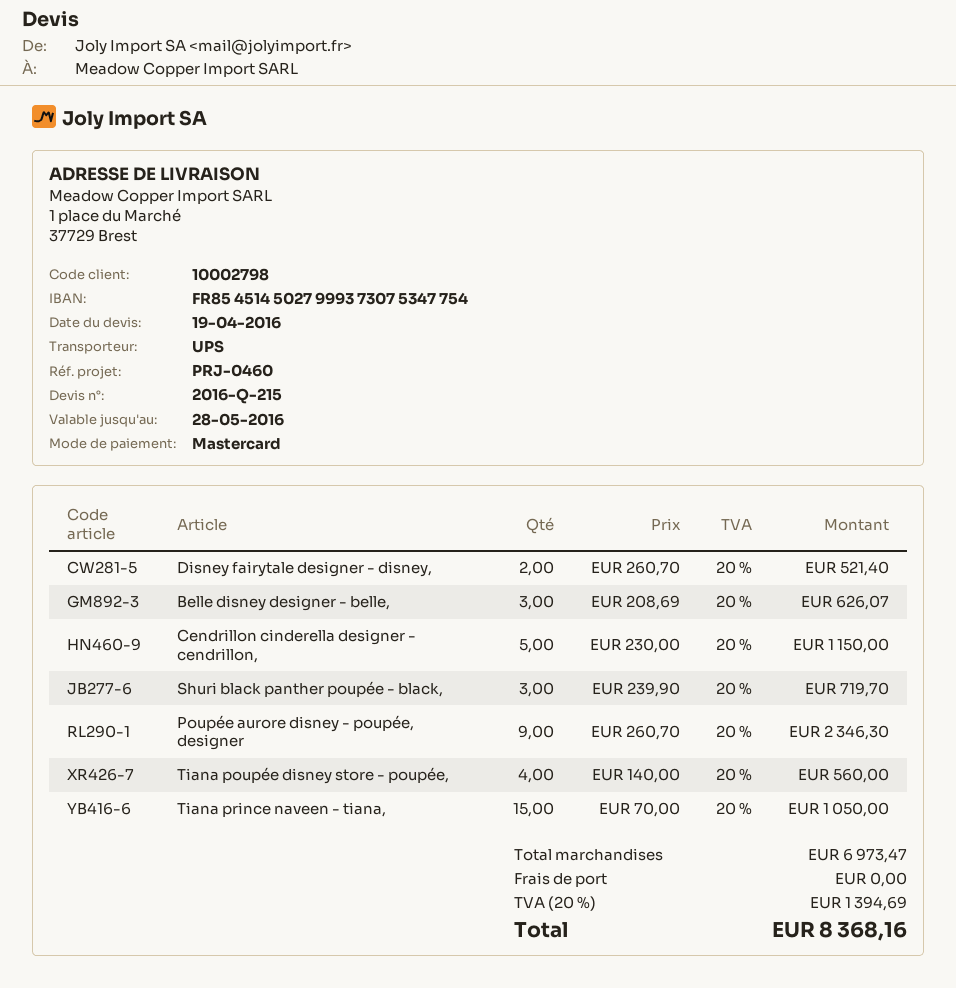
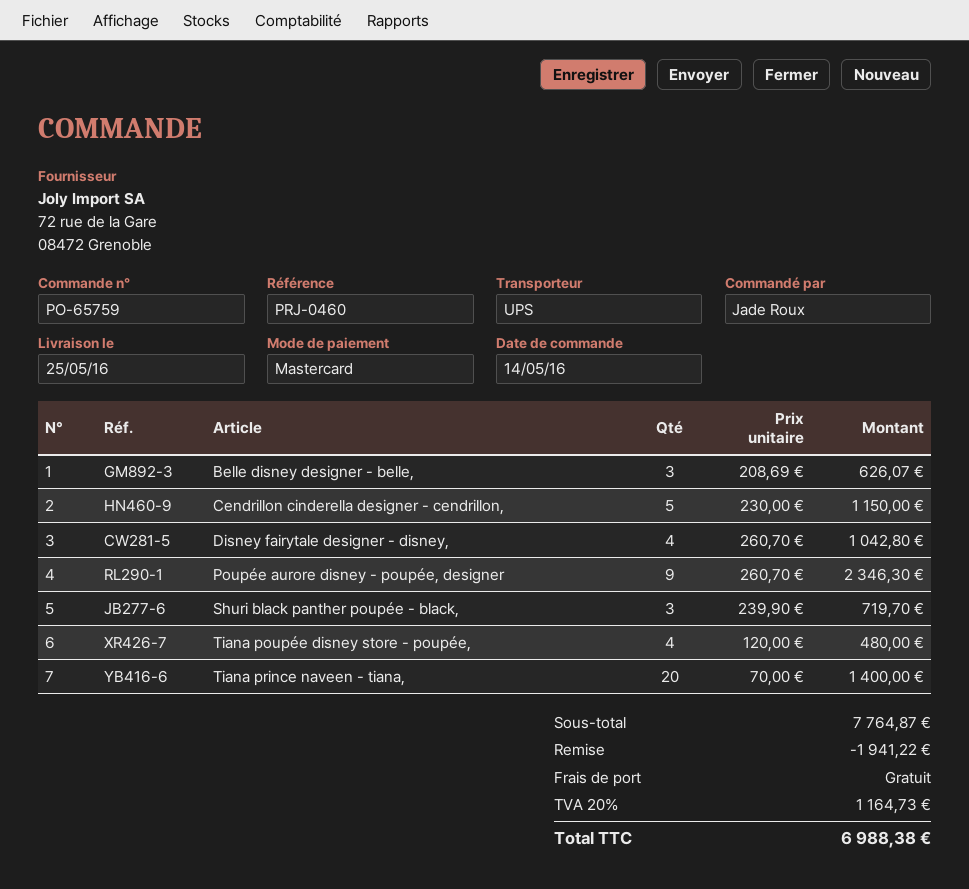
Disney fairytale designer - disney,: 2 x 260.70 = 521.40 -> 4 x 260.70 = 1042.80
Tiana poupée disney store - poupée,: 4 x 140.00 = 560.00 -> 4 x 120.00 = 480.00
Tiana prince naveen - tiana,: 15 x 70.00 = 1050.00 -> 20 x 70.00 = 1400.00
subtotal: 6973.47 -> 7764.87
discount: none -> 1941.22
tax: 20% = 1394.69 -> 20% = 1164.73
total: 8368.16 -> 6988.38

